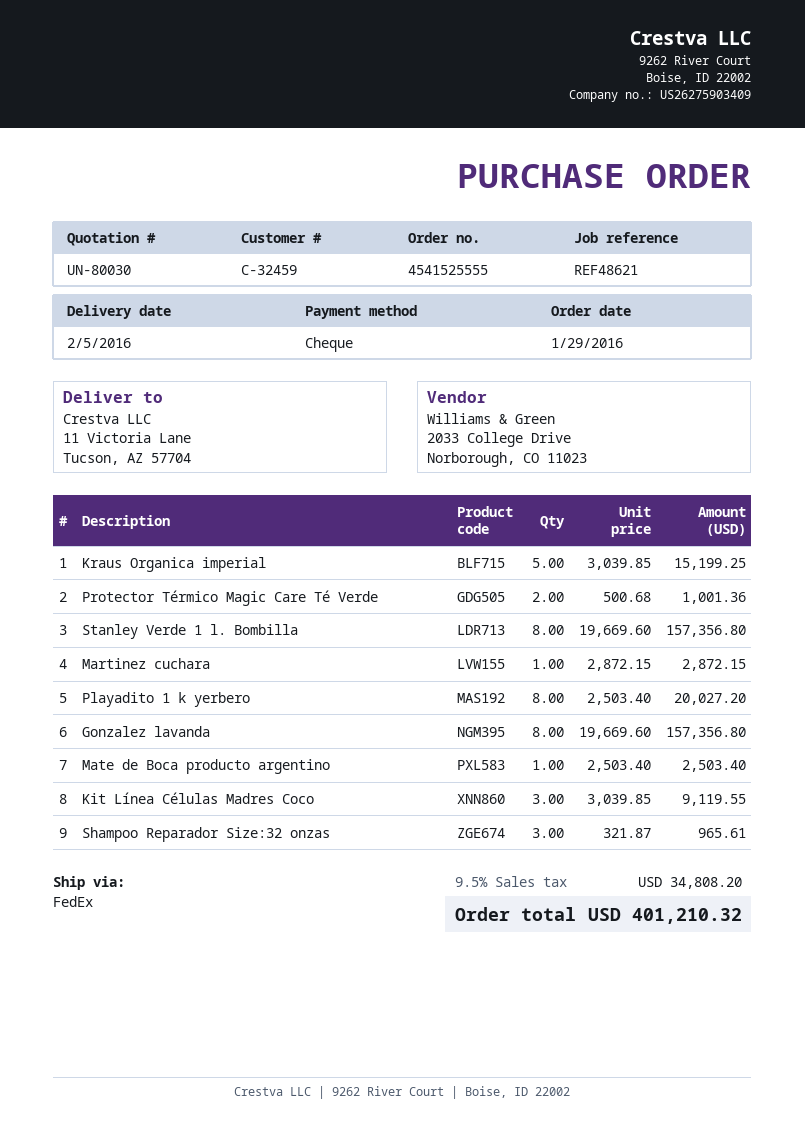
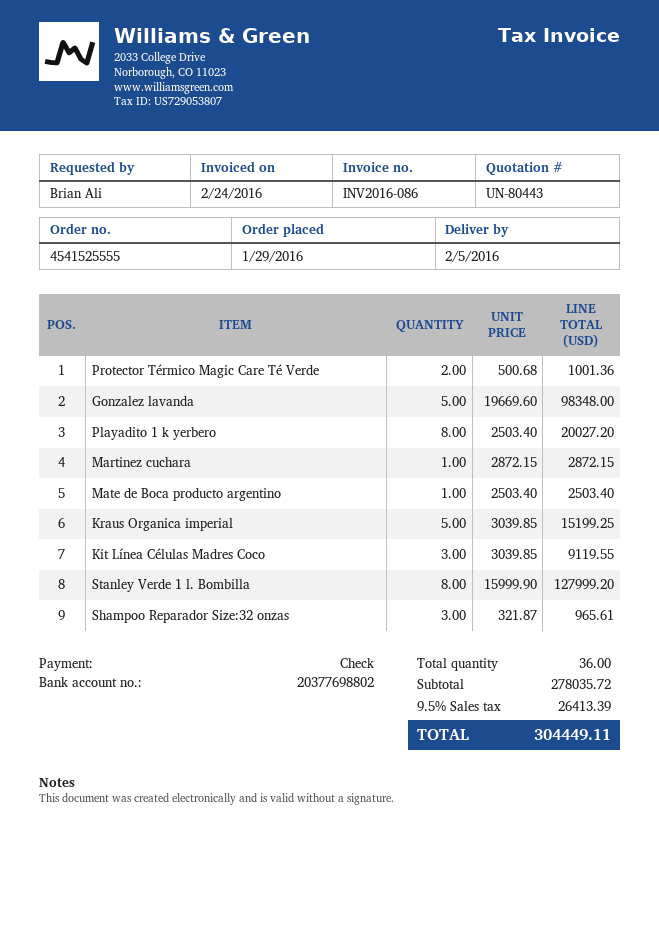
quote number: UN-80030 -> UN-80443
Stanley Verde 1 l. Bombilla: 8 x 19669.60 = 157356.80 -> 8 x 15999.90 = 127999.20
Gonzalez lavanda: 8 x 19669.60 = 157356.80 -> 5 x 19669.60 = 98348.00
tax: 9.5% = 34808.20 -> 9.5% = 26413.39
total: 401210.32 -> 304449.11

